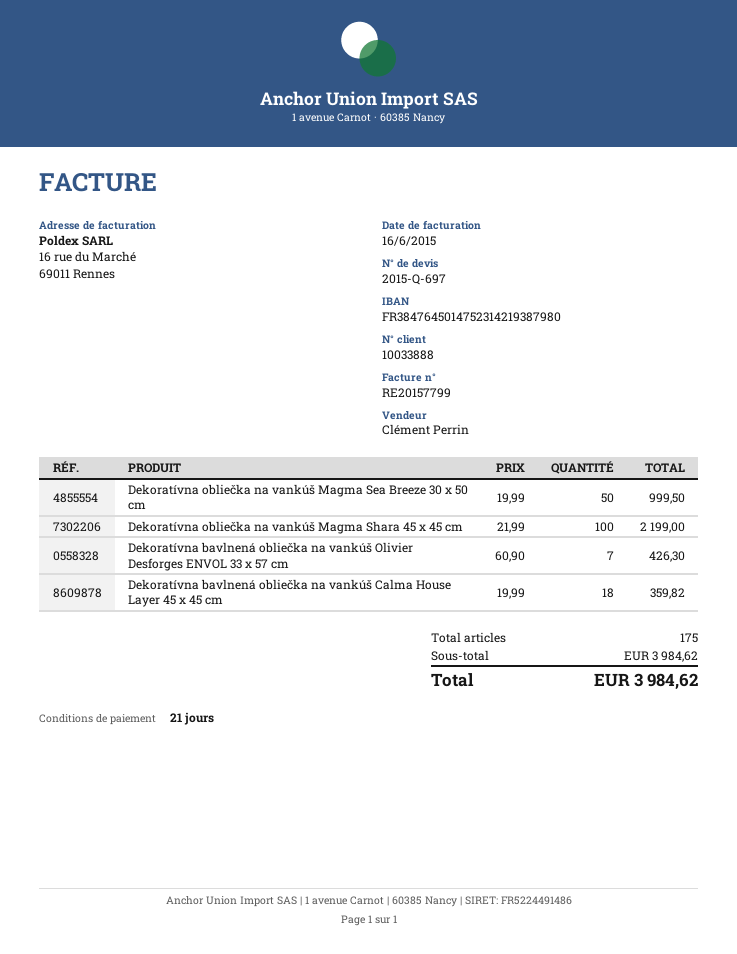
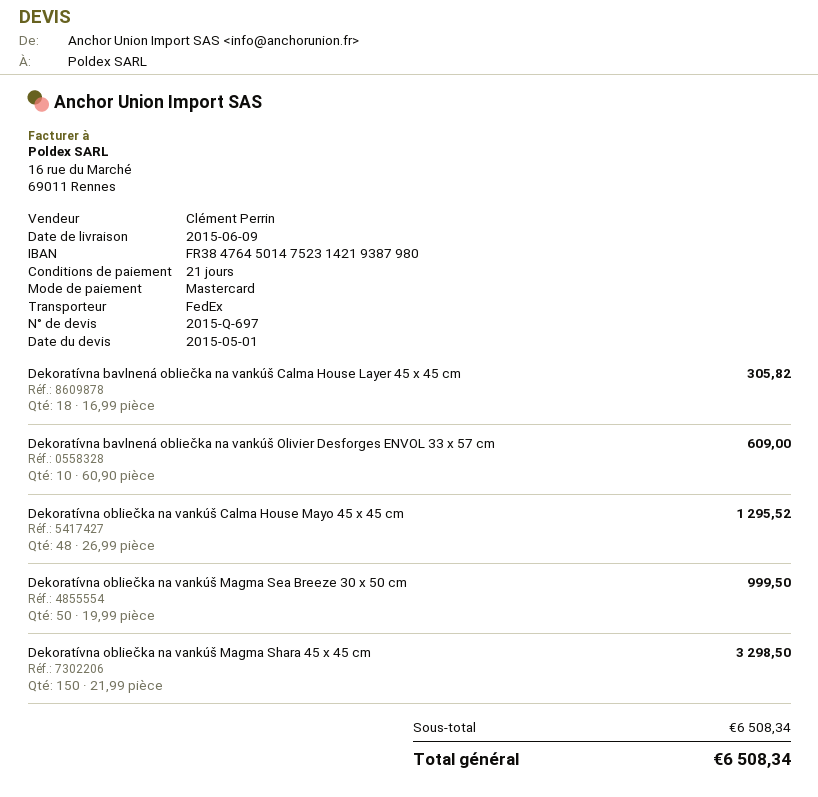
Dekoratívna obliečka na vankúš Magma Shara 45 x 45 cm: 100 x 21.99 = 2199.00 -> 150 x 21.99 = 3298.50
Dekoratívna bavlnená obliečka na vankúš Olivier Desforges ENVOL 33 x 57 cm: 7 x 60.90 = 426.30 -> 10 x 60.90 = 609.00
Dekoratívna bavlnená obliečka na vankúš Calma House Layer 45 x 45 cm: 18 x 19.99 = 359.82 -> 18 x 16.99 = 305.82
Dekoratívna obliečka na vankúš Calma House Mayo 45 x 45 cm: none -> 48 x 26.99 = 1295.52
subtotal: 3984.62 -> 6508.34
total: 3984.62 -> 6508.34

